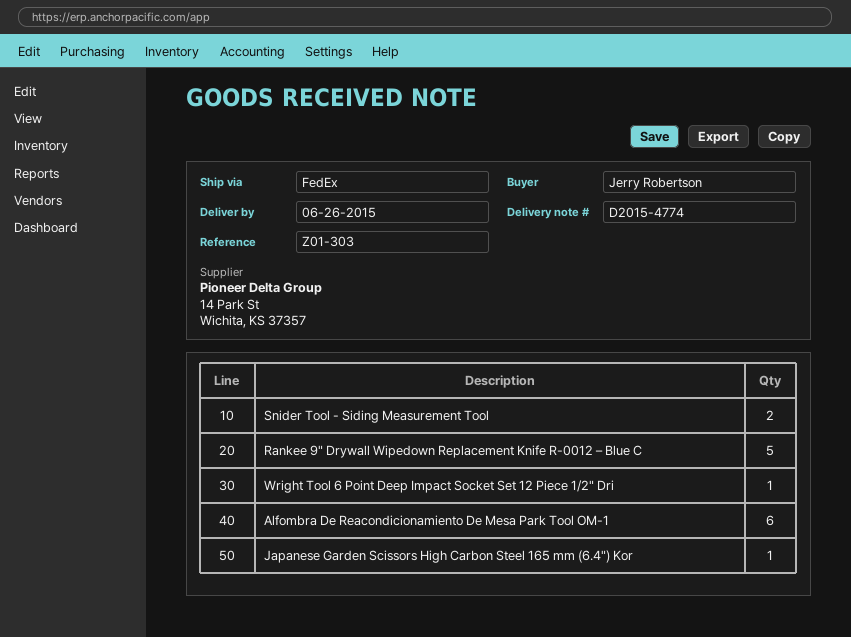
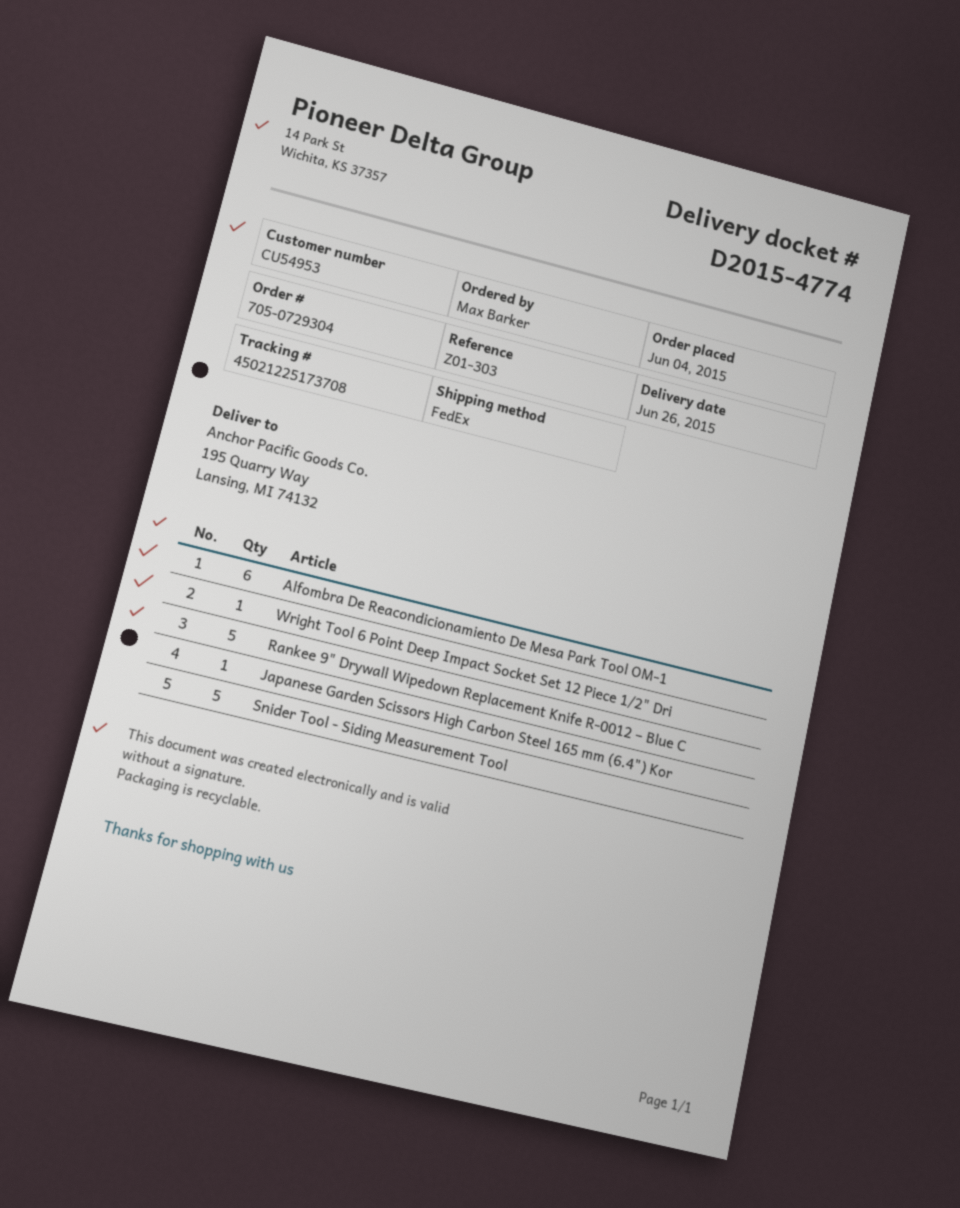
ordered by: Jerry Robertson -> Max Barker
Snider Tool - Siding Measurement Tool: 2 -> 5

